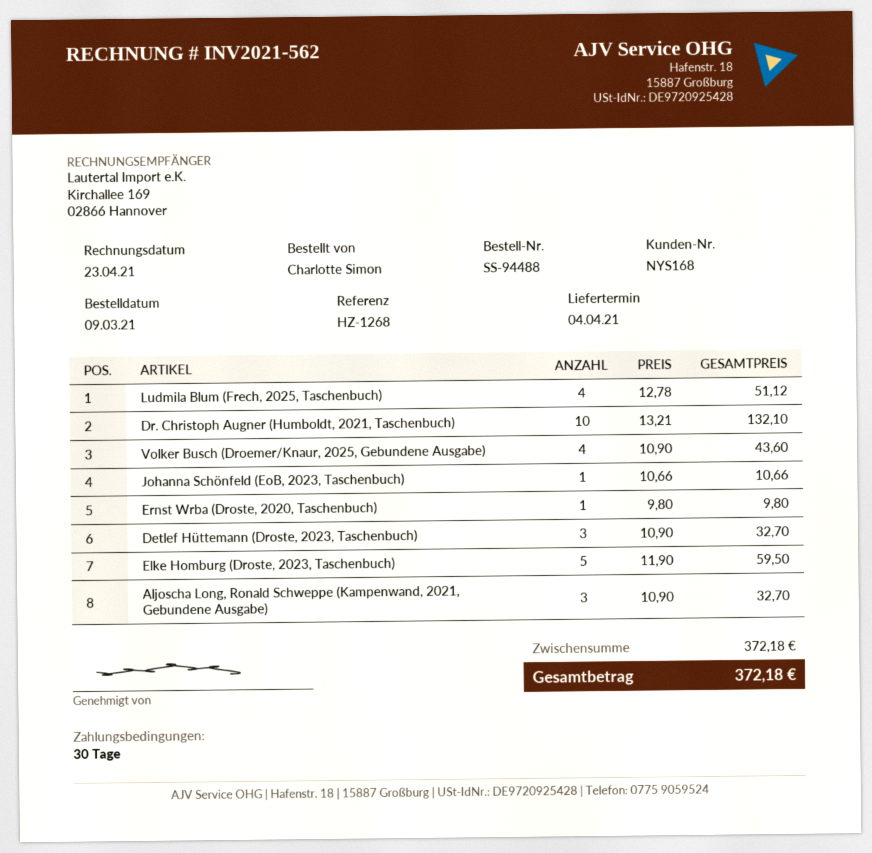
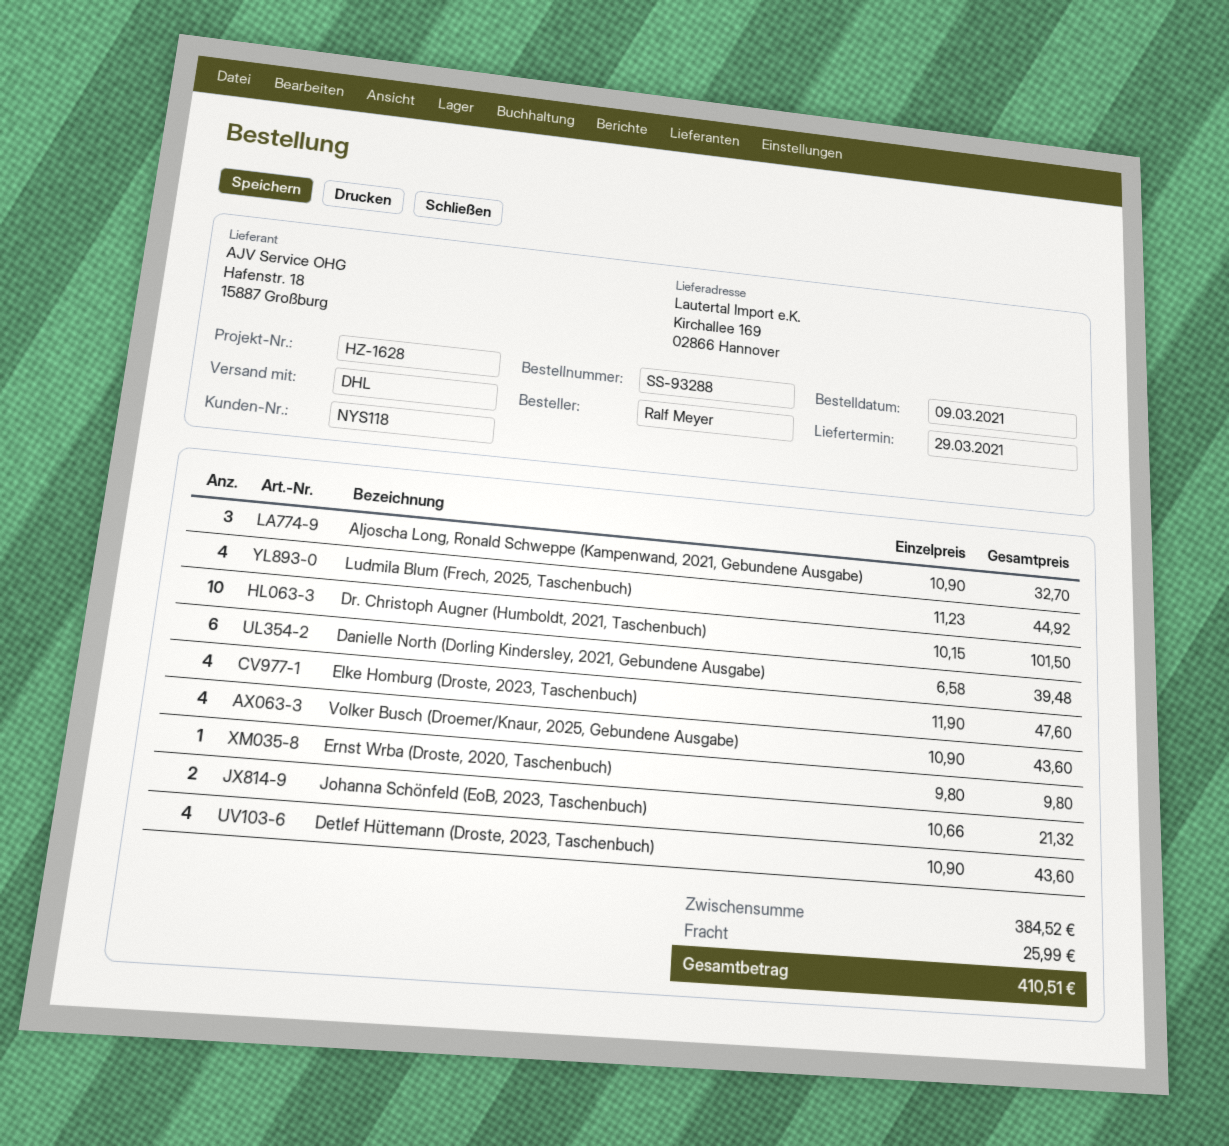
order number: SS-94488 -> SS-93288
delivery date: 2021-04-04 -> 2021-03-29
customer number: NYS168 -> NYS118
reference: HZ-1268 -> HZ-1628
ordered by: Charlotte Simon -> Ralf Meyer
Ludmila Blum (Frech, 2025, Taschenbuch): 4 x 12.78 = 51.12 -> 4 x 11.23 = 44.92
Dr. Christoph Augner (Humboldt, 2021, Taschenbuch): 10 x 13.21 = 132.10 -> 10 x 10.15 = 101.50
Johanna Schönfeld (EoB, 2023, Taschenbuch): 1 x 10.66 = 10.66 -> 2 x 10.66 = 21.32
Detlef Hüttemann (Droste, 2023, Taschenbuch): 3 x 10.90 = 32.70 -> 4 x 10.90 = 43.60
Elke Homburg (Droste, 2023, Taschenbuch): 5 x 11.90 = 59.50 -> 4 x 11.90 = 47.60
Danielle North (Dorling Kindersley, 2021, Gebundene Ausgabe): none -> 6 x 6.58 = 39.48
subtotal: 372.18 -> 384.52
shipping: none -> 25.99
total: 372.18 -> 410.51

